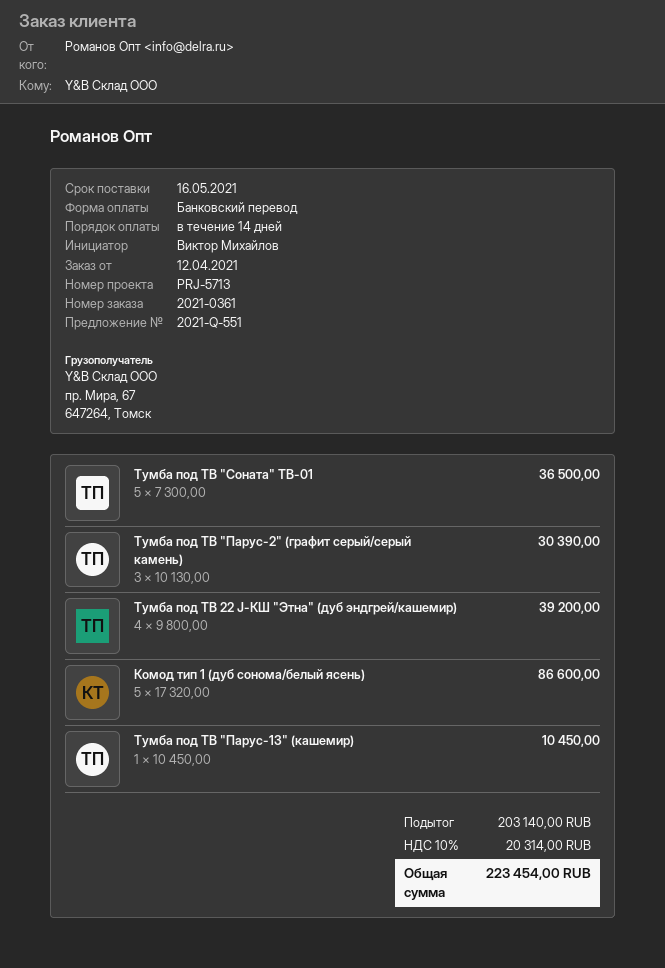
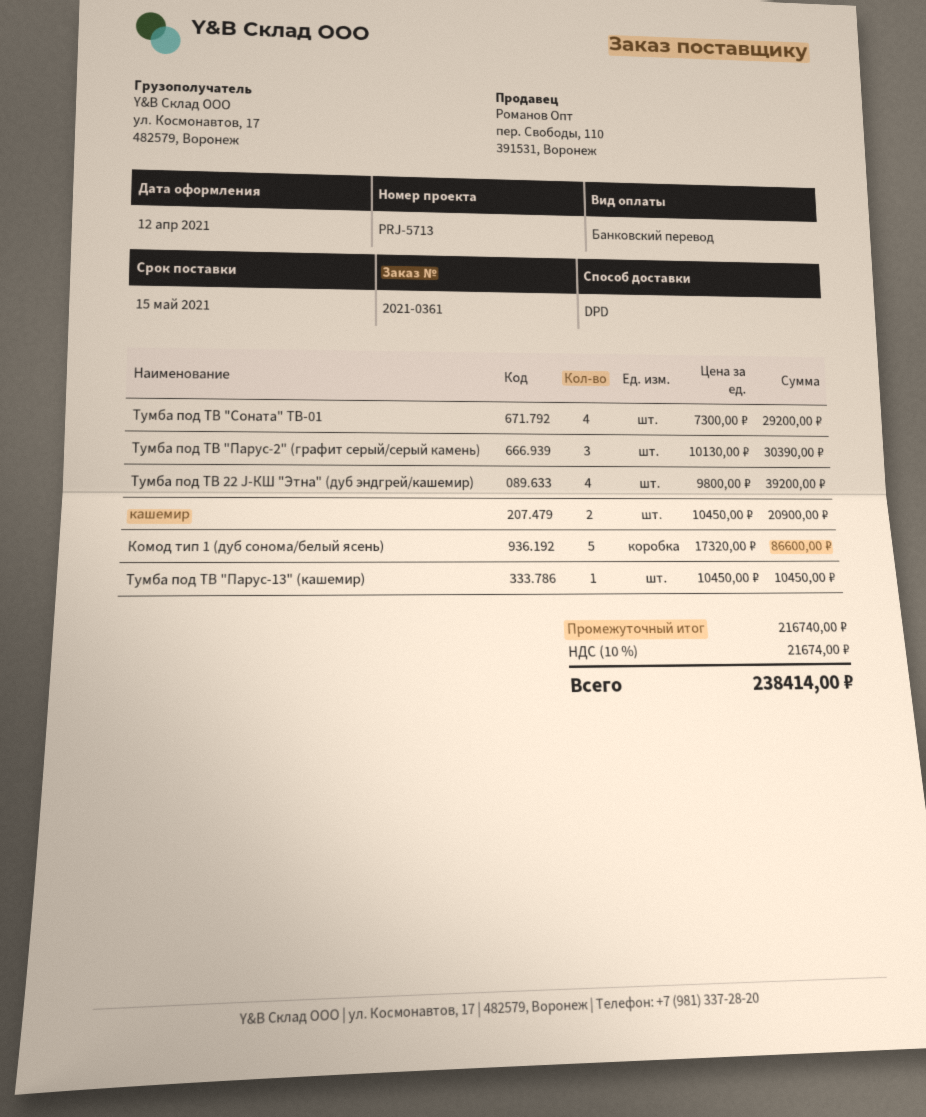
delivery date: 2021-05-16 -> 2021-05-15
ship to: пр. Мира, 67, 647264, Томск -> ул. Космонавтов, 17, 482579, Воронеж
Тумба под ТВ "Соната" ТВ-01: 5 x 7300.00 = 36500.00 -> 4 x 7300.00 = 29200.00
кашемир: none -> 2 x 10450.00 = 20900.00
subtotal: 203140.00 -> 216740.00
tax: 10% = 20314.00 -> 10% = 21674.00
total: 223454.00 -> 238414.00

